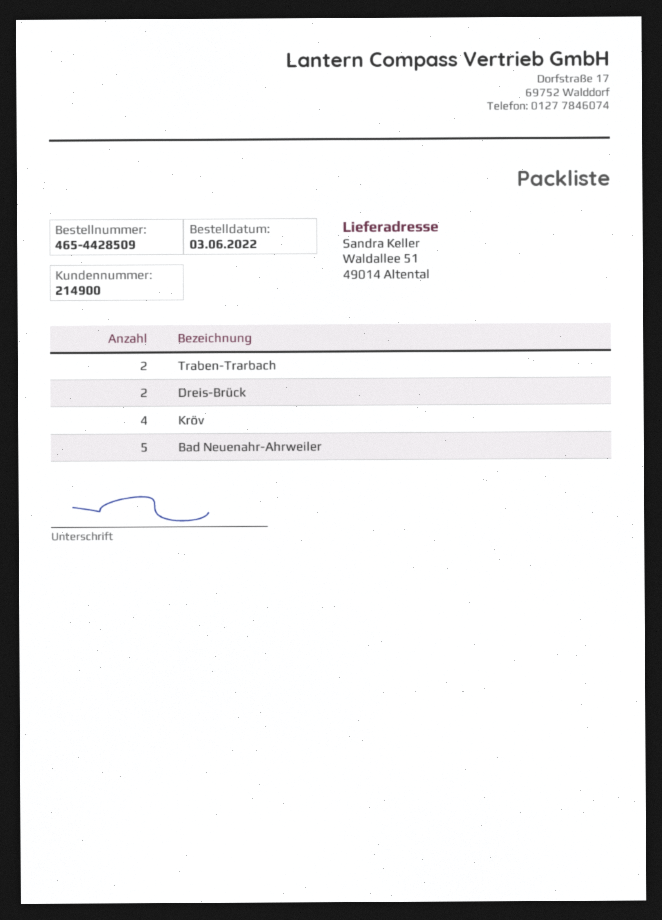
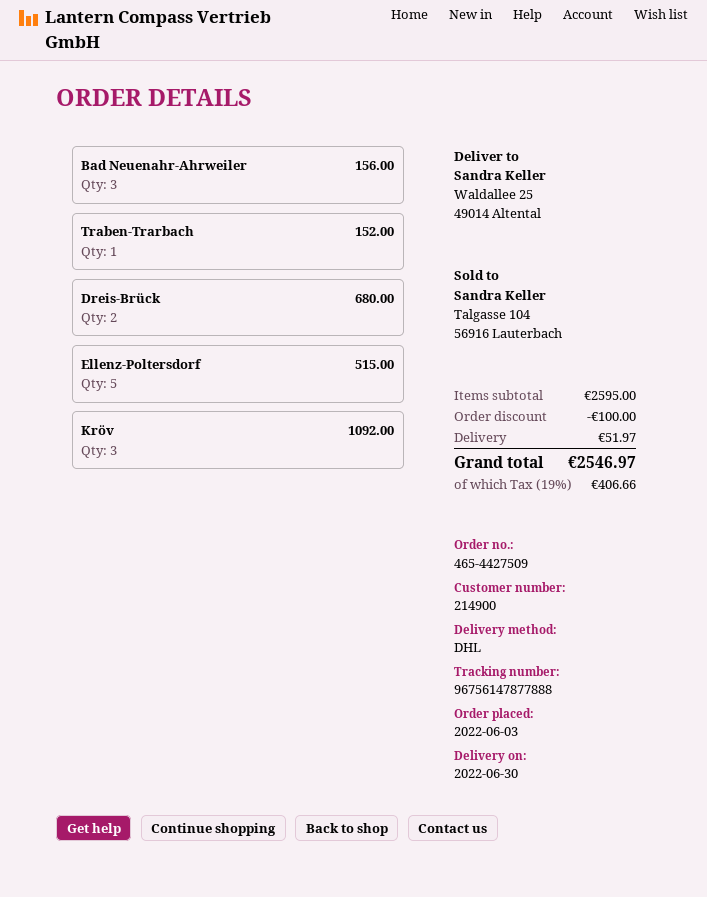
order number: 465-4428509 -> 465-4427509
ship to: Waldallee 51, 49014 Altental -> Waldallee 25, 49014 Altental
Traben-Trarbach: 2 -> 1
Kröv: 4 -> 3
Bad Neuenahr-Ahrweiler: 5 -> 3
Ellenz-Poltersdorf: none -> 5

